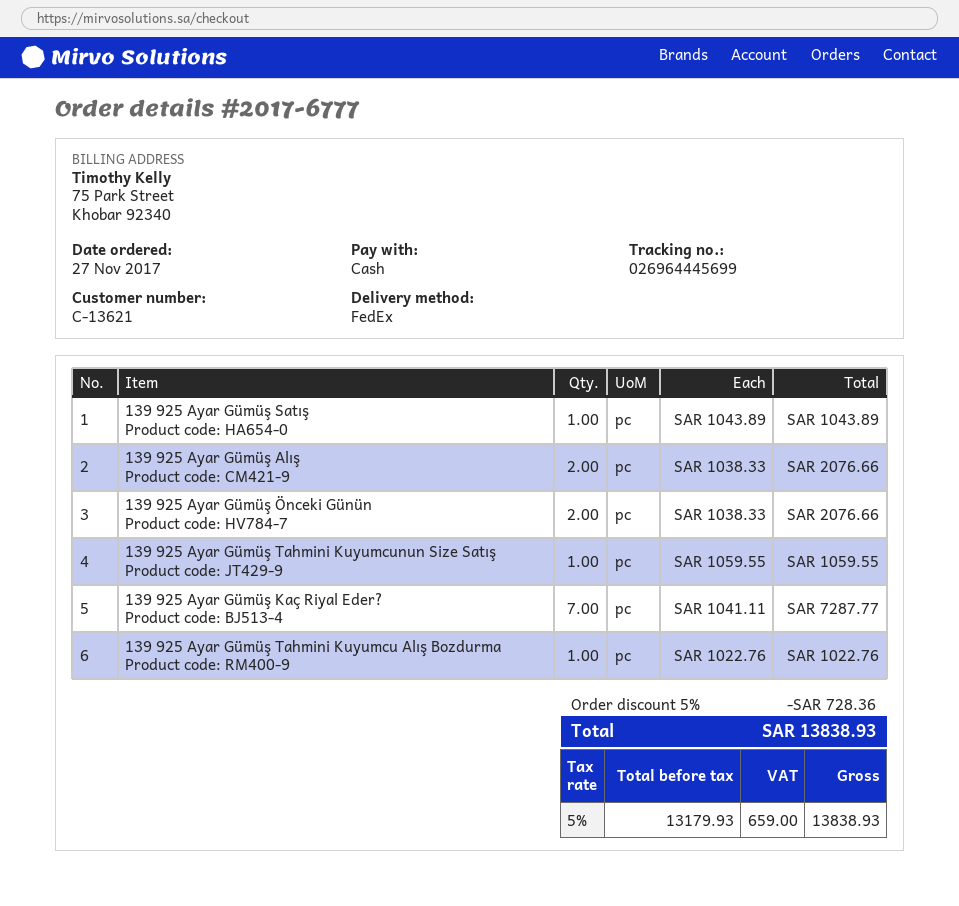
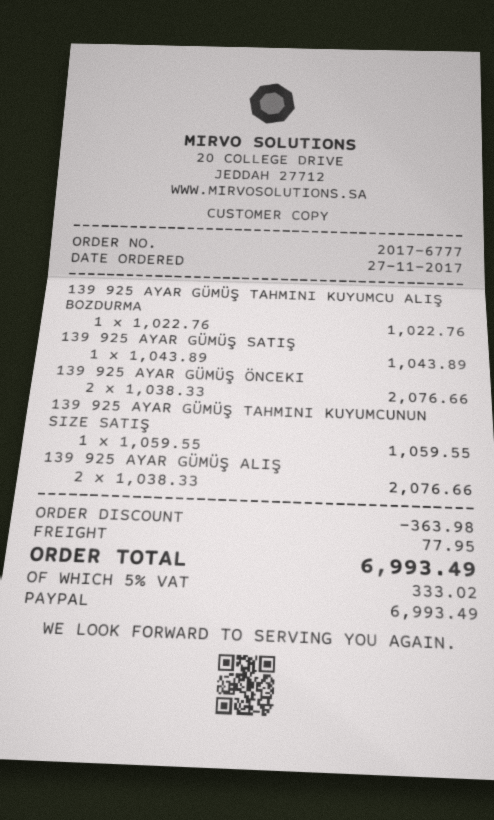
payment method: cash -> PayPal
139 925 Ayar Gümüş Kaç Riyal Eder?: 7 x 1041.11 = 7287.77 -> none
discount: 728.36 -> 363.98
shipping: none -> 77.95
tax: 5% = 659.00 -> 5% = 333.02
total: 13838.93 -> 6993.49

